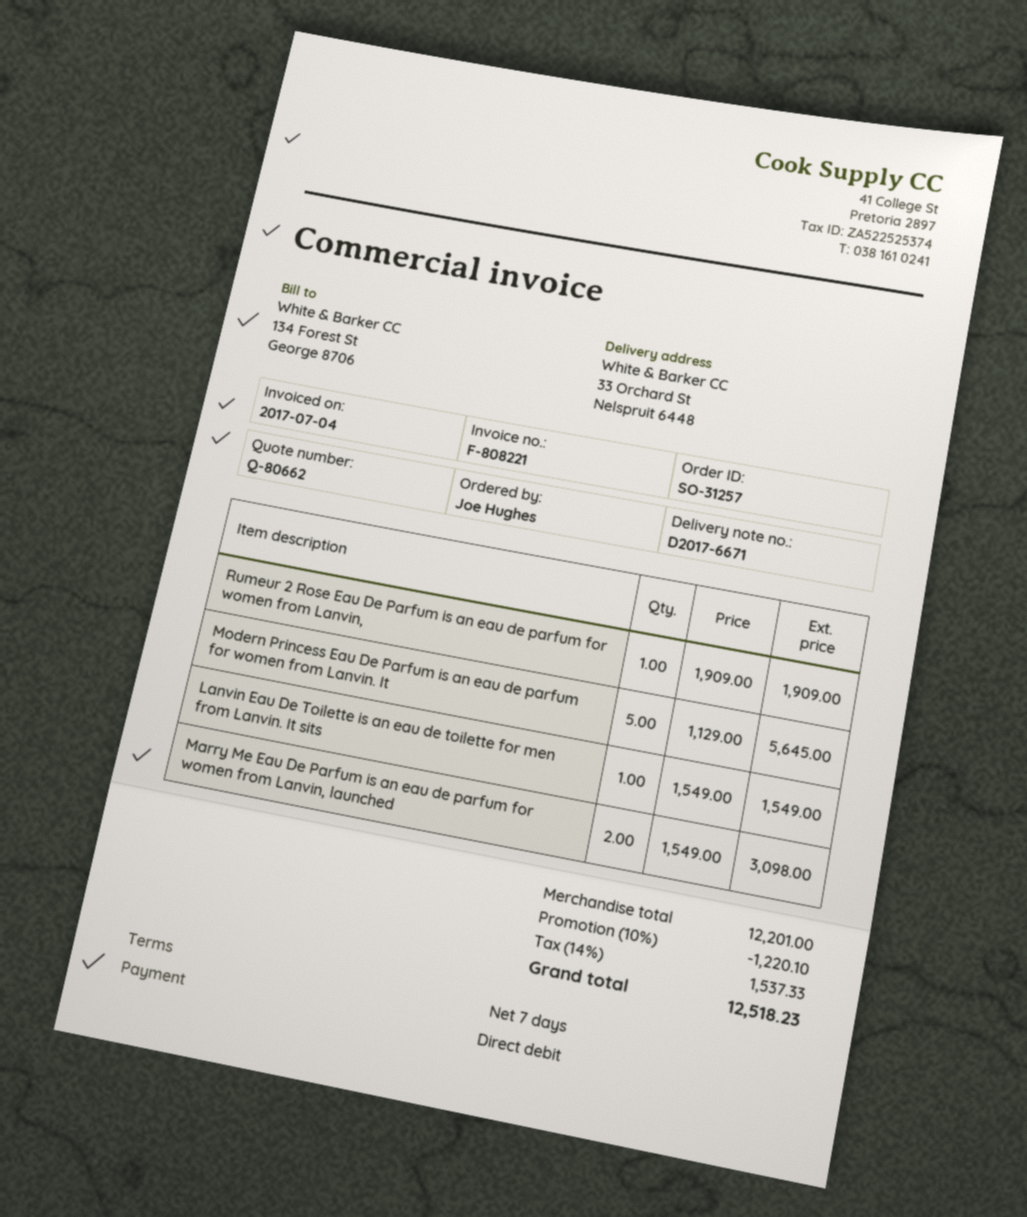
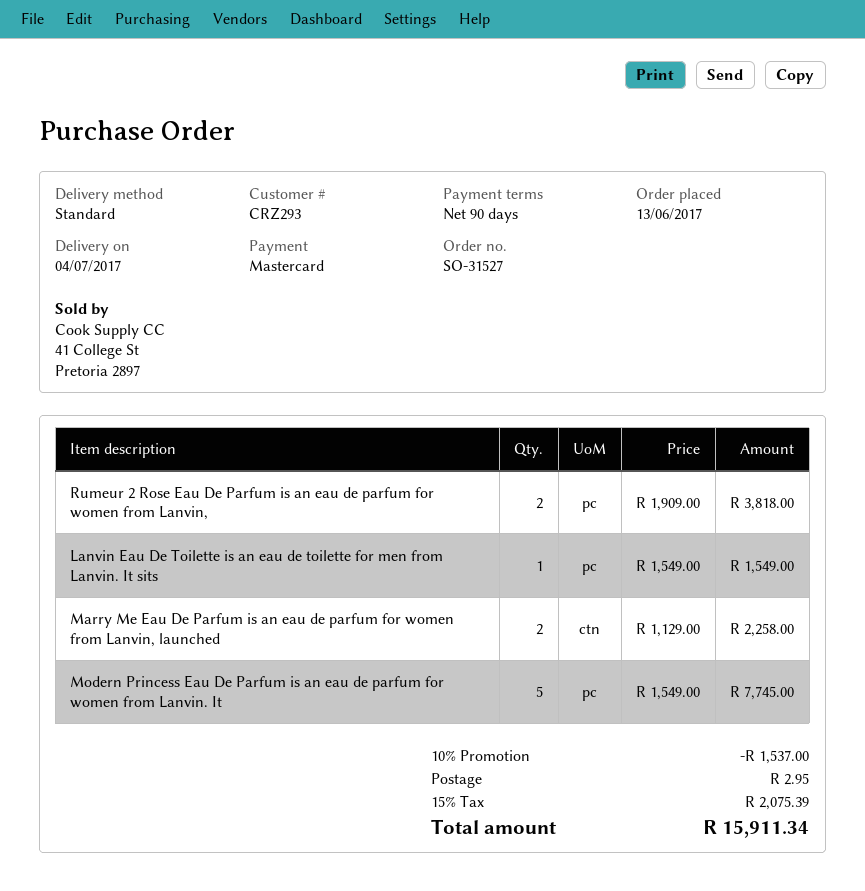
order number: SO-31257 -> SO-31527
payment terms: 7 days -> 90 days
payment method: direct debit -> Mastercard
Rumeur 2 Rose Eau De Parfum is an eau de parfum for women from Lanvin,: 1 x 1909.00 = 1909.00 -> 2 x 1909.00 = 3818.00
Modern Princess Eau De Parfum is an eau de parfum for women from Lanvin. It: 5 x 1129.00 = 5645.00 -> 5 x 1549.00 = 7745.00
Marry Me Eau De Parfum is an eau de parfum for women from Lanvin, launched: 2 x 1549.00 = 3098.00 -> 2 x 1129.00 = 2258.00
discount: 10% = 1220.10 -> 10% = 1537.00
shipping: none -> 2.95
tax: 14% = 1537.33 -> 15% = 2075.39
total: 12518.23 -> 15911.34

